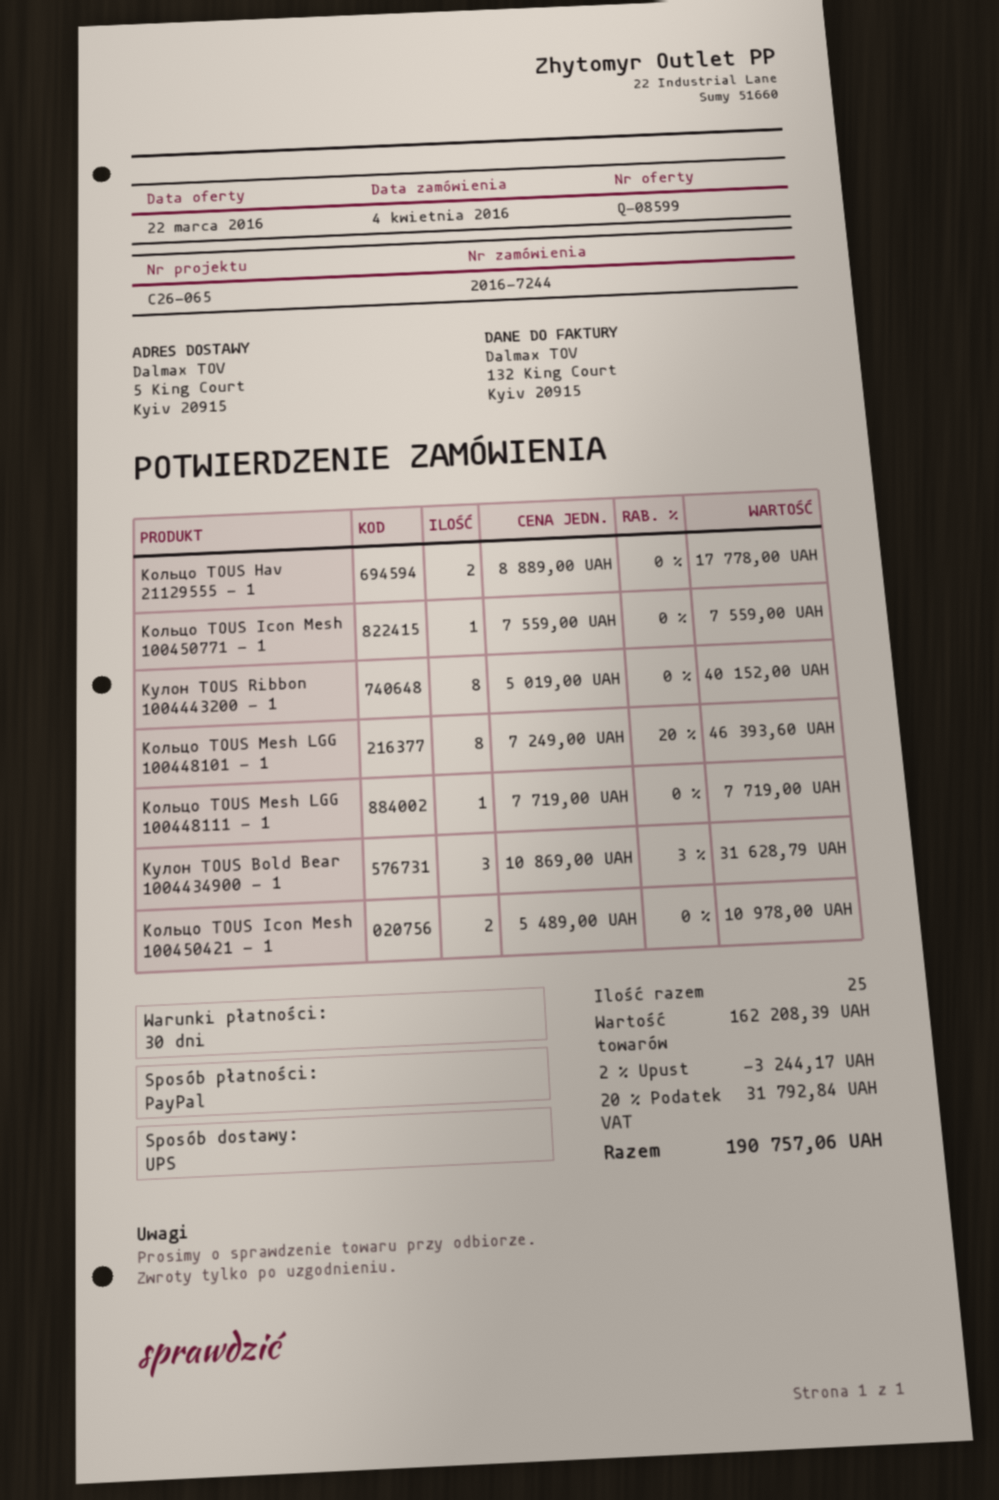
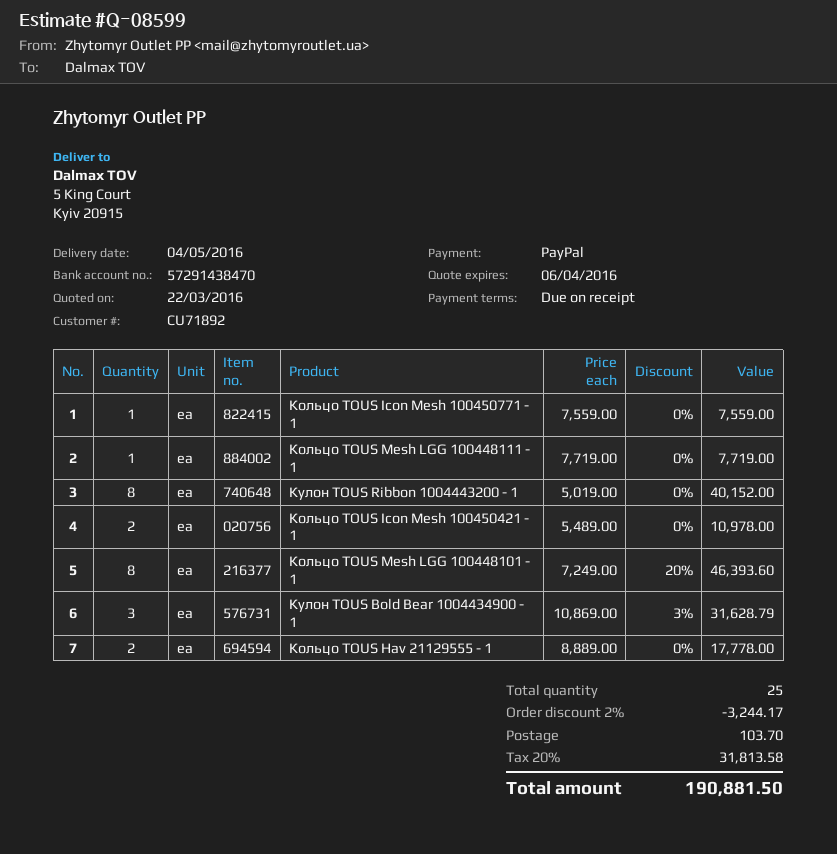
payment terms: 30 days -> on receipt
shipping: none -> 103.70
tax: 20% = 31792.84 -> 20% = 31813.58
total: 190757.06 -> 190881.50

